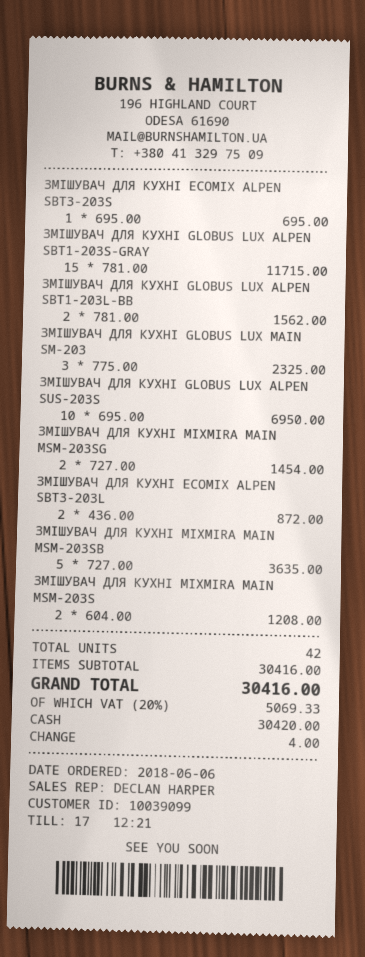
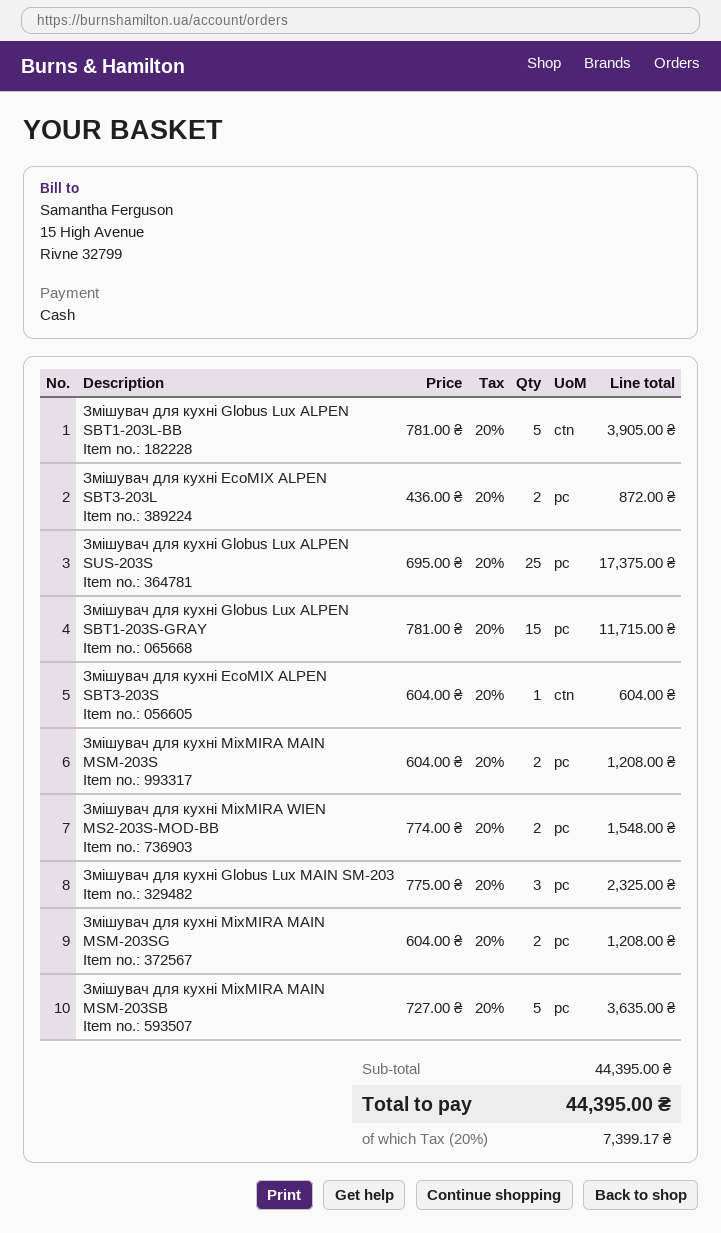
ЗМІШУВАЧ ДЛЯ КУХНІ ECOMIX ALPEN SBT3-203S: 1 x 695.00 = 695.00 -> 1 x 604.00 = 604.00
ЗМІШУВАЧ ДЛЯ КУХНІ GLOBUS LUX ALPEN SBT1-203L-BB: 2 x 781.00 = 1562.00 -> 5 x 781.00 = 3905.00
ЗМІШУВАЧ ДЛЯ КУХНІ GLOBUS LUX ALPEN SUS-203S: 10 x 695.00 = 6950.00 -> 25 x 695.00 = 17375.00
ЗМІШУВАЧ ДЛЯ КУХНІ MIXMIRA MAIN MSM-203SG: 2 x 727.00 = 1454.00 -> 2 x 604.00 = 1208.00
Змішувач для кухні MixMIRA WIEN MS2-203S-MOD-BB: none -> 2 x 774.00 = 1548.00
subtotal: 30416.00 -> 44395.00
tax: 20% = 5069.33 -> 20% = 7399.17
total: 30416.00 -> 44395.00

